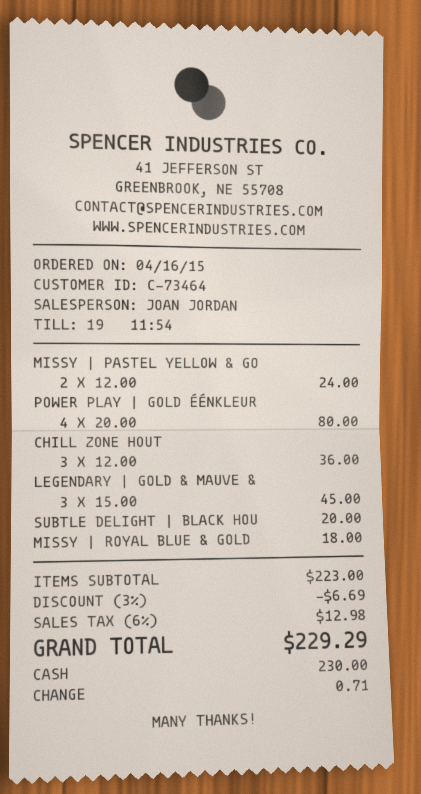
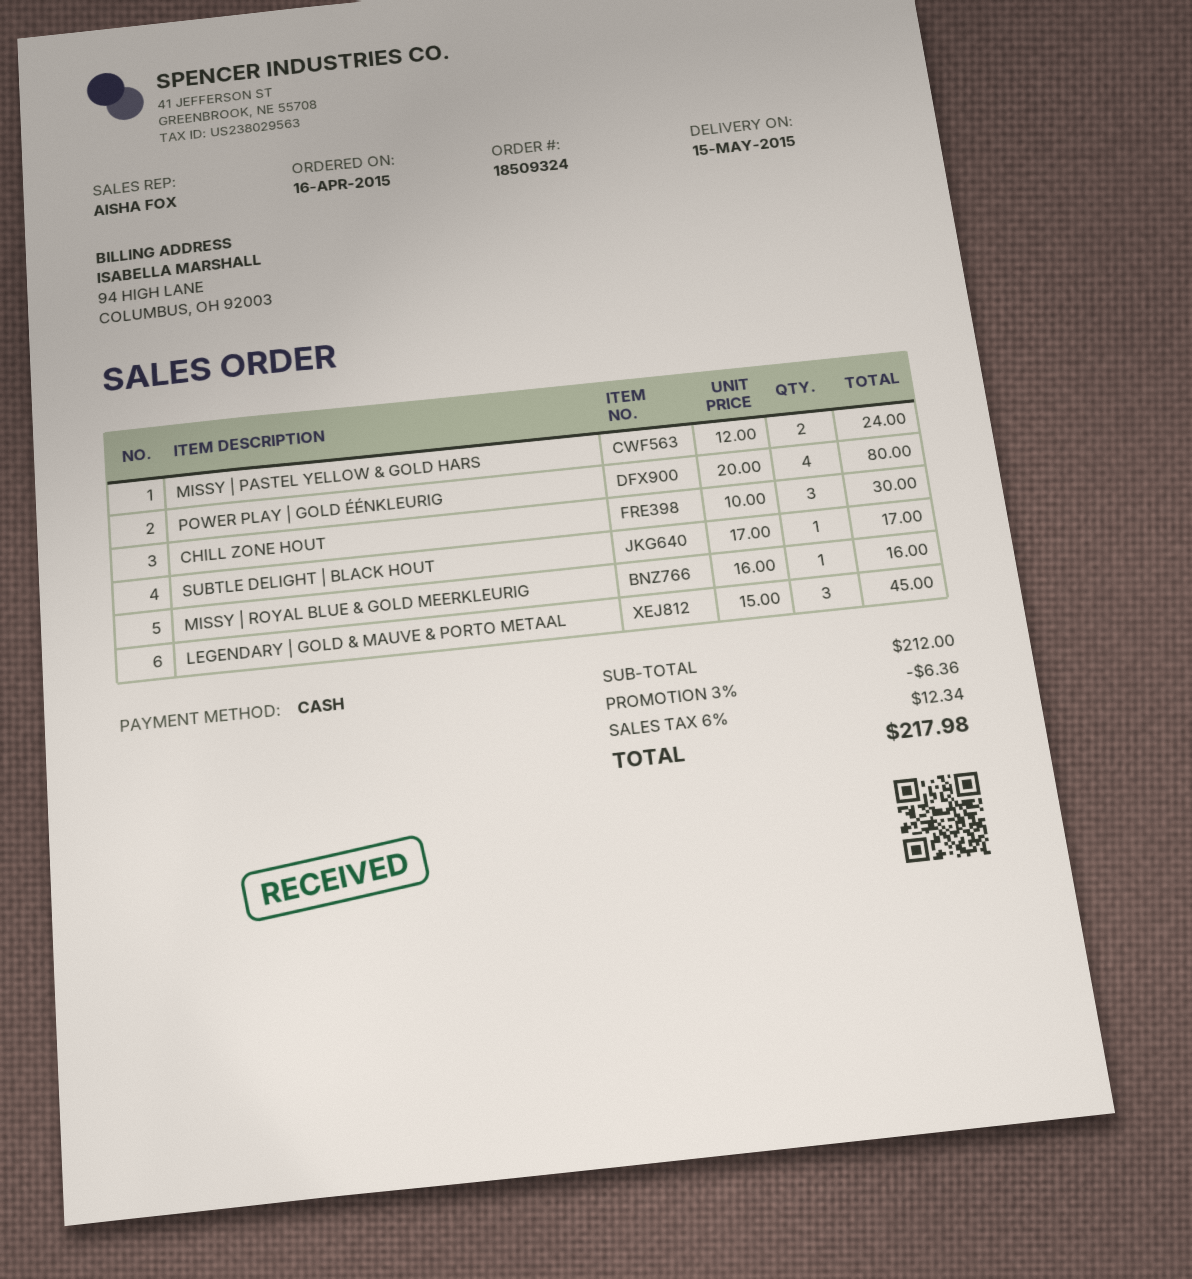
sales rep: JOAN JORDAN -> AISHA FOX
CHILL ZONE HOUT: 3 x 12.00 = 36.00 -> 3 x 10.00 = 30.00
SUBTLE DELIGHT | BLACK HOU: 1 x 20.00 = 20.00 -> 1 x 17.00 = 17.00
MISSY | ROYAL BLUE & GOLD: 1 x 18.00 = 18.00 -> 1 x 16.00 = 16.00
subtotal: 223.00 -> 212.00
discount: 3% = 6.69 -> 3% = 6.36
tax: 6% = 12.98 -> 6% = 12.34
total: 229.29 -> 217.98

